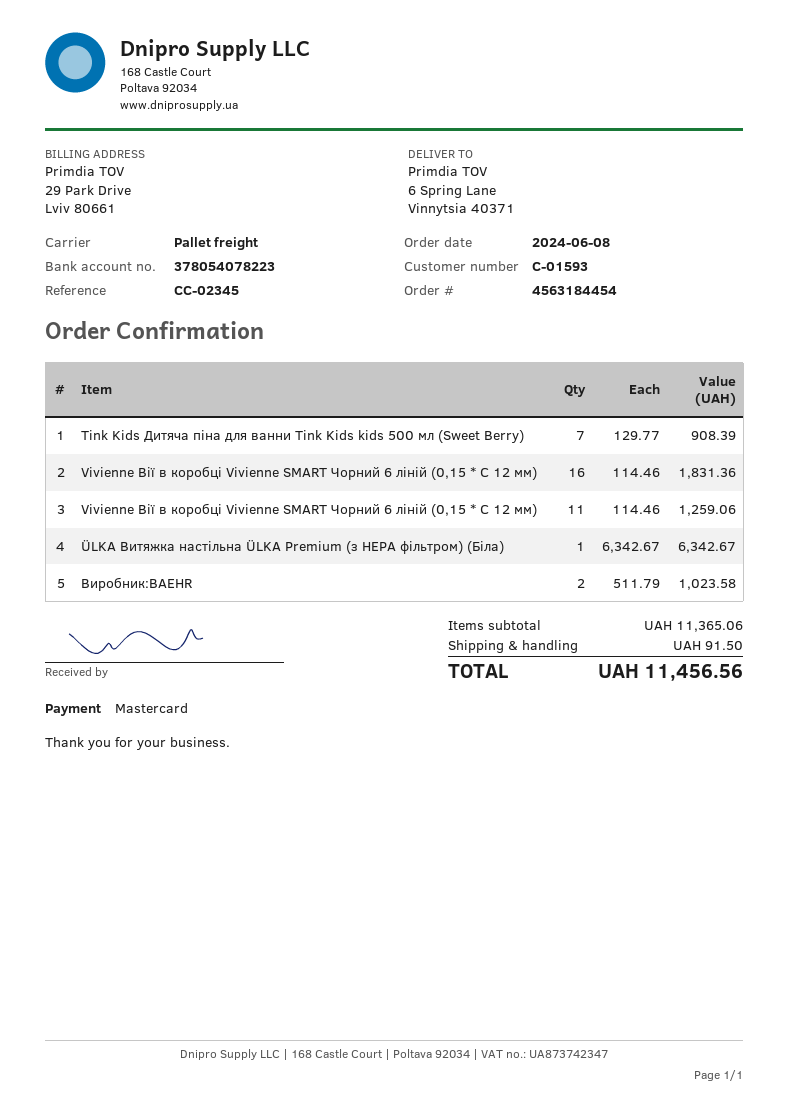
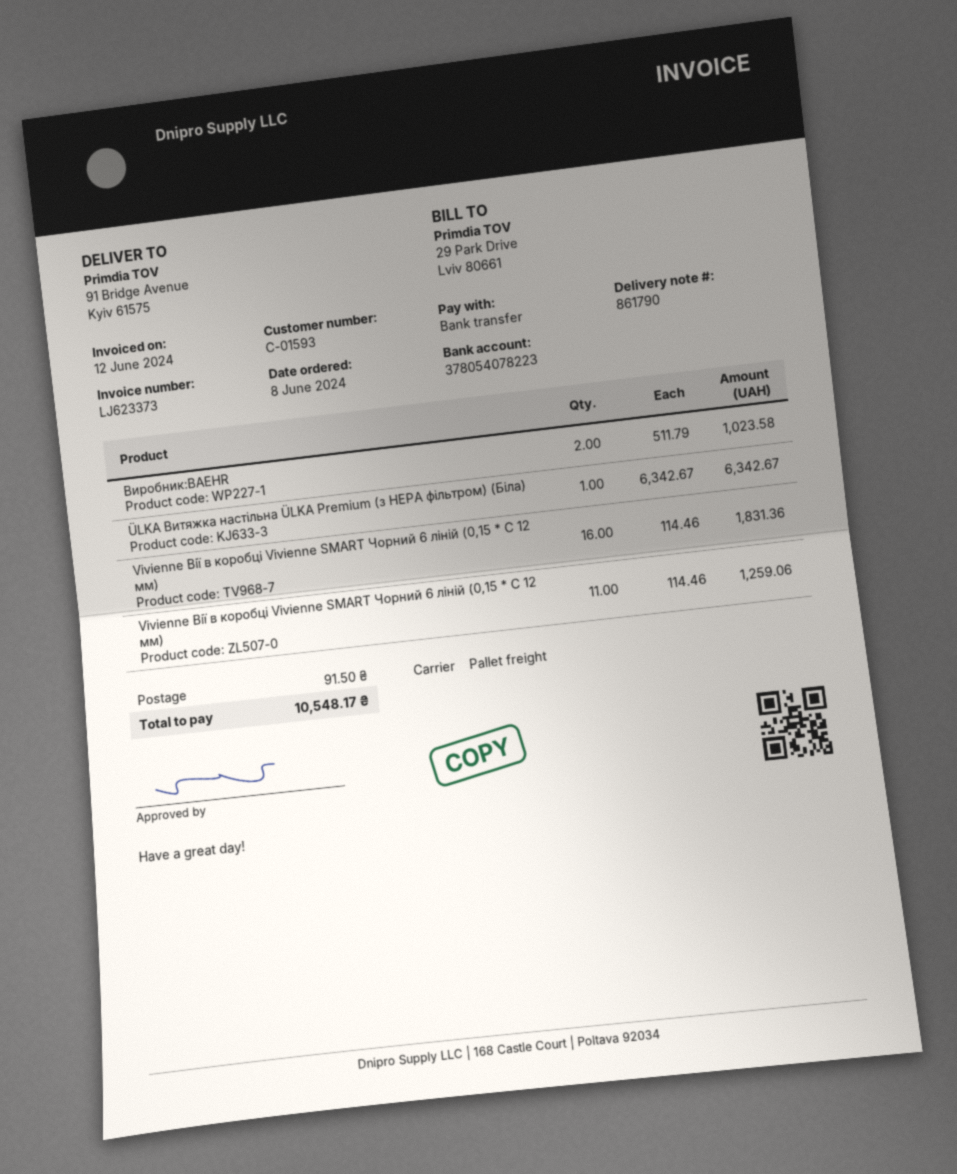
payment method: Mastercard -> bank transfer
ship to: 6 Spring Lane, Vinnytsia 40371 -> 91 Bridge Avenue, Kyiv 61575
Tink Kids Дитяча піна для ванни Tink Kids kids 500 мл (Sweet Berry): 7 x 129.77 = 908.39 -> none
total: 11456.56 -> 10548.17

